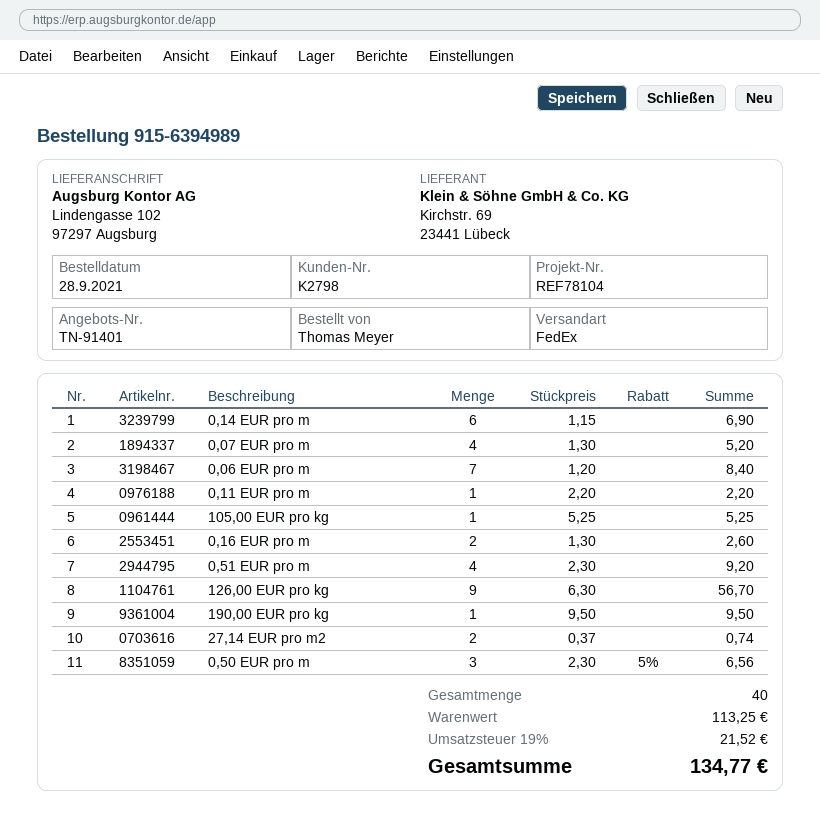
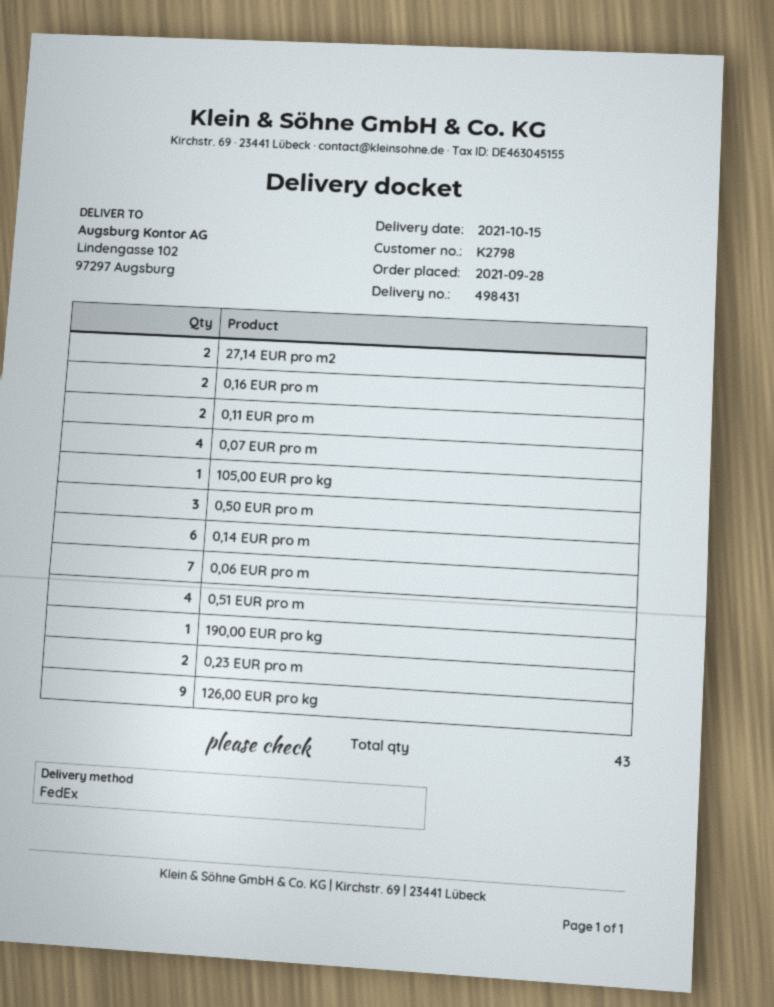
0,11 EUR pro m: 1 -> 2
0,23 EUR pro m: none -> 2
total quantity: 40 -> 43

